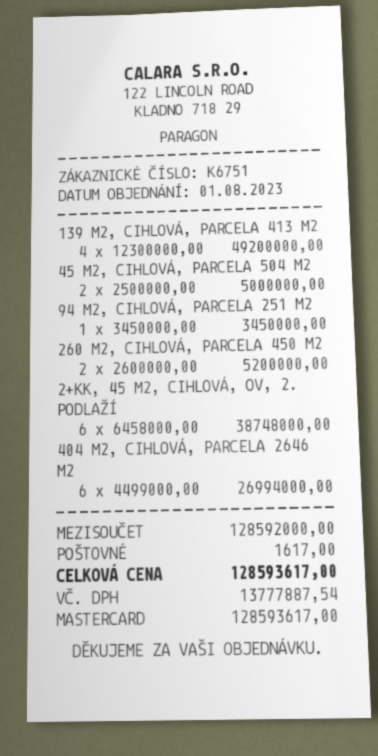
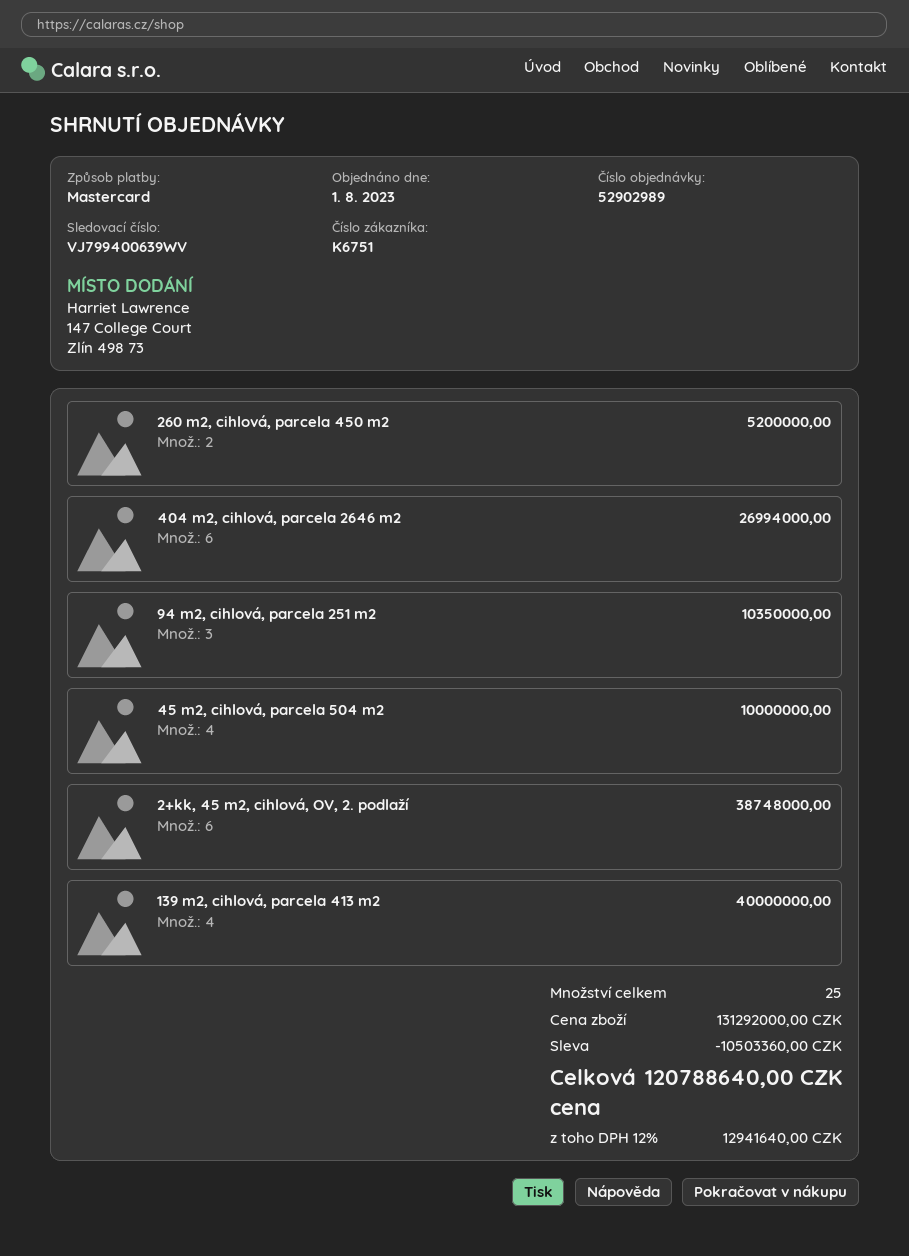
139 M2, CIHLOVÁ, PARCELA 413 M2: 4 for 49200000.00 -> 4 for 40000000.00
45 M2, CIHLOVÁ, PARCELA 504 M2: 2 for 5000000.00 -> 4 for 10000000.00
94 M2, CIHLOVÁ, PARCELA 251 M2: 1 for 3450000.00 -> 3 for 10350000.00
subtotal: 128592000.00 -> 131292000.00
discount: none -> 10503360.00
shipping: 1617.00 -> none
tax: 13777887.54 -> 12941640.00
total: 128593617.00 -> 120788640.00

